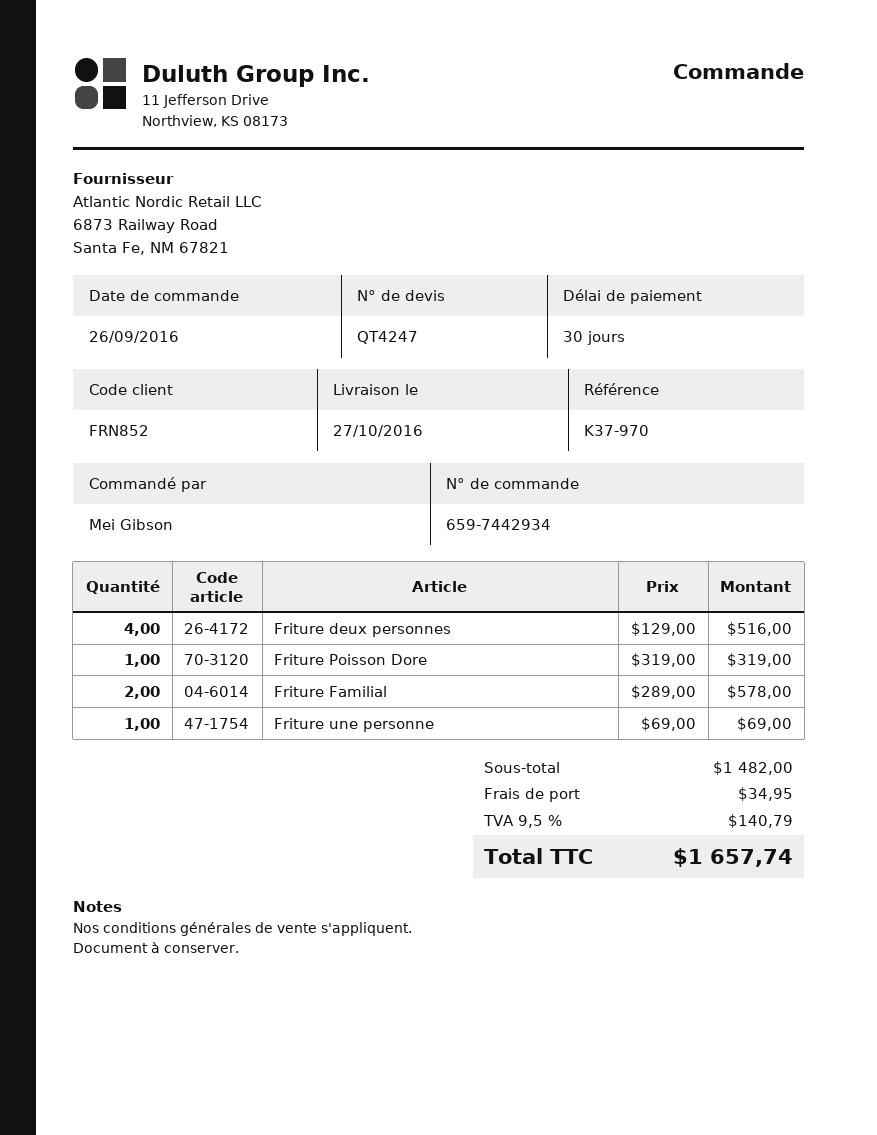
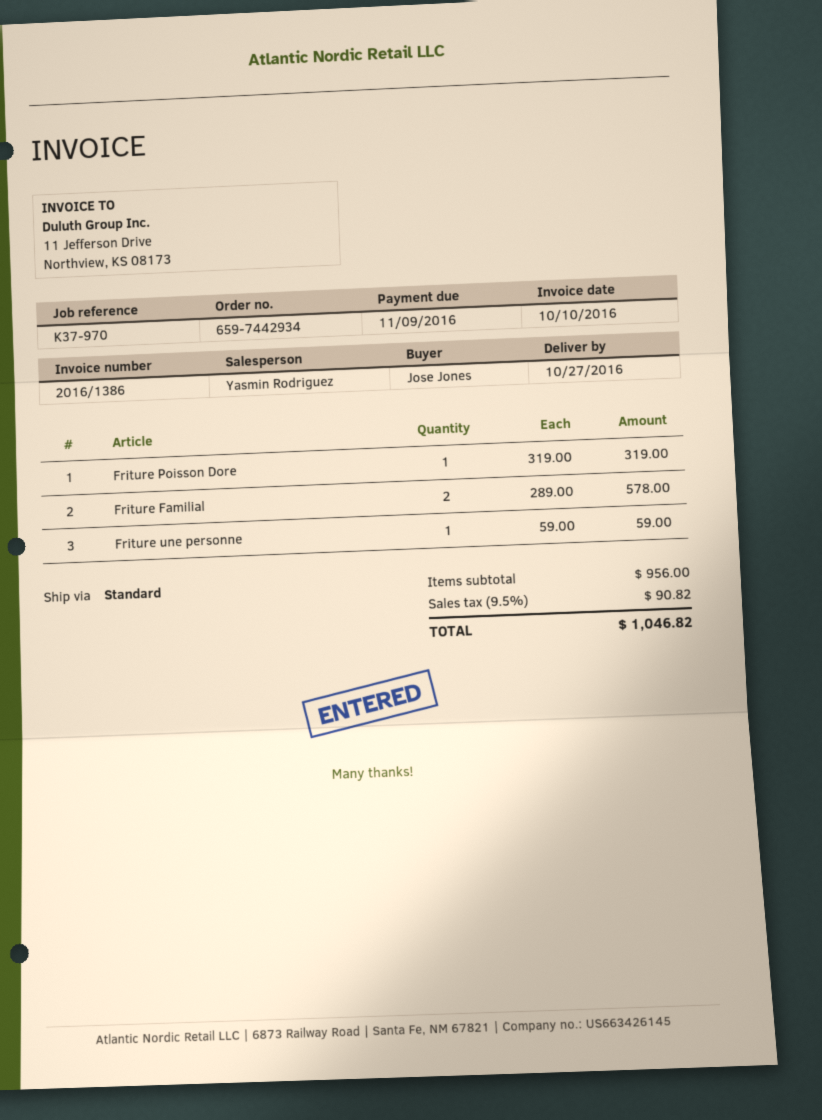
ordered by: Mei Gibson -> Jose Jones
Friture deux personnes: 4 x 129.00 = 516.00 -> none
Friture une personne: 1 x 69.00 = 69.00 -> 1 x 59.00 = 59.00
subtotal: 1482.00 -> 956.00
shipping: 34.95 -> none
tax: 9.5% = 140.79 -> 9.5% = 90.82
total: 1657.74 -> 1046.82

